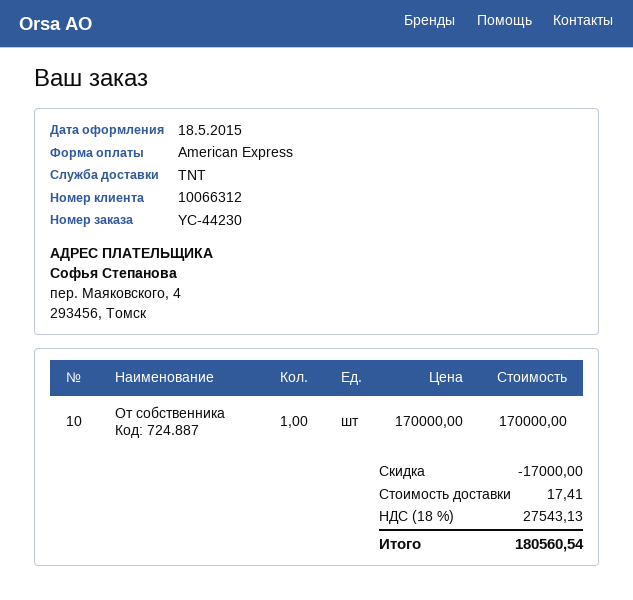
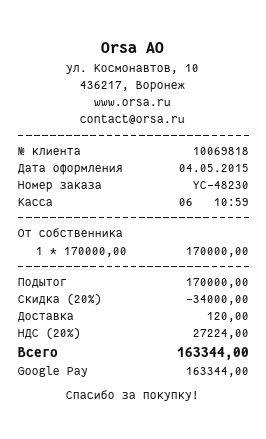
order number: YC-44230 -> YC-48230
order date: 2015-05-18 -> 2015-05-04
customer number: 10066312 -> 10069818
payment method: American Express -> Google Pay
discount: 17000.00 -> 34000.00
shipping: 17.41 -> 120.00
tax: 18% = 27543.13 -> 20% = 27224.00
total: 180560.54 -> 163344.00

